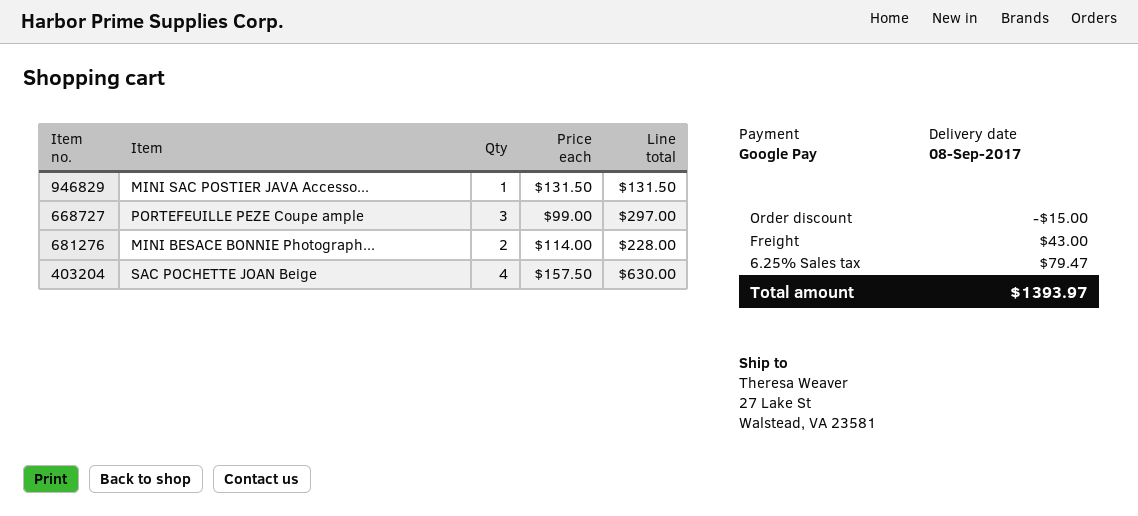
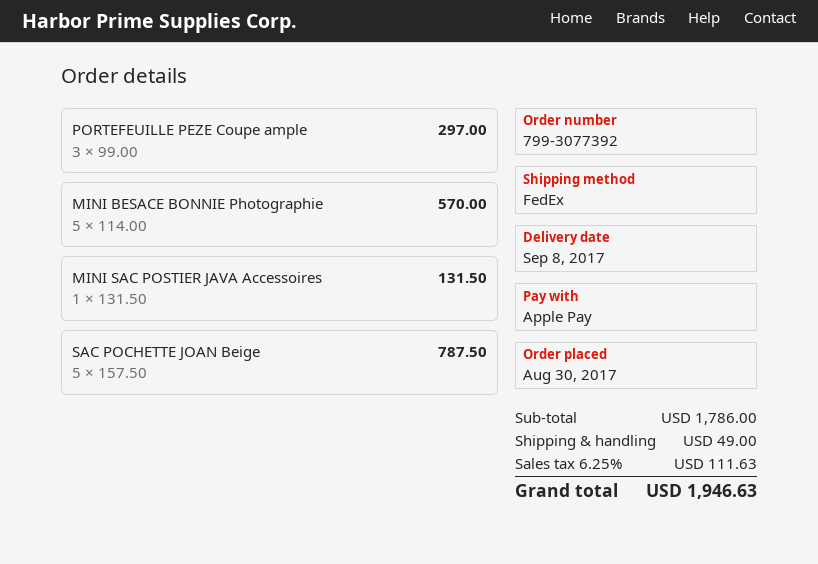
payment method: Google Pay -> Apple Pay
MINI BESACE BONNIE Photograph...: 2 x 114.00 = 228.00 -> 5 x 114.00 = 570.00
SAC POCHETTE JOAN Beige: 4 x 157.50 = 630.00 -> 5 x 157.50 = 787.50
discount: 15.00 -> none
shipping: 43.00 -> 49.00
tax: 6.25% = 79.47 -> 6.25% = 111.63
total: 1393.97 -> 1946.63

